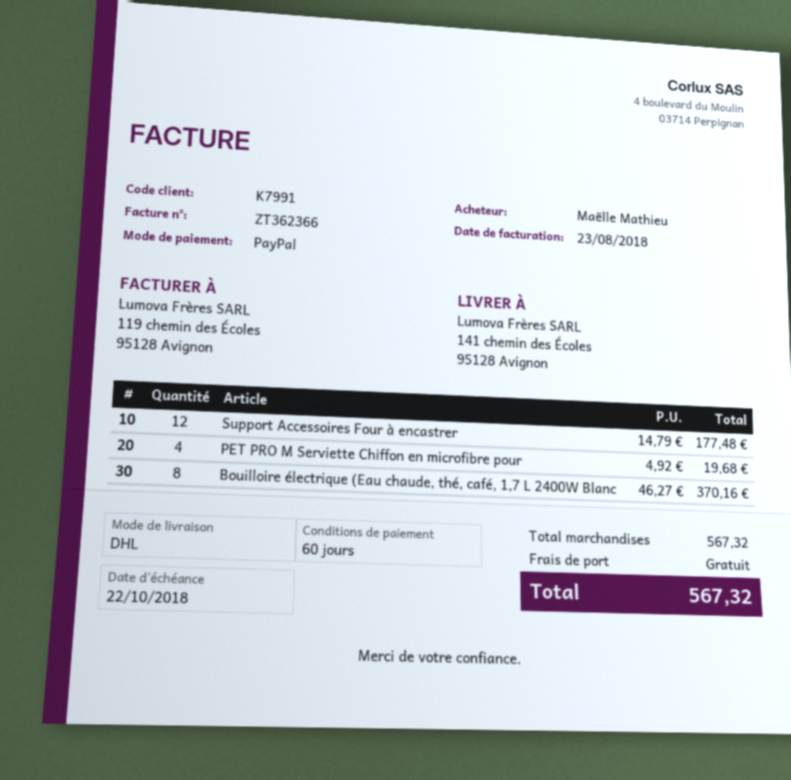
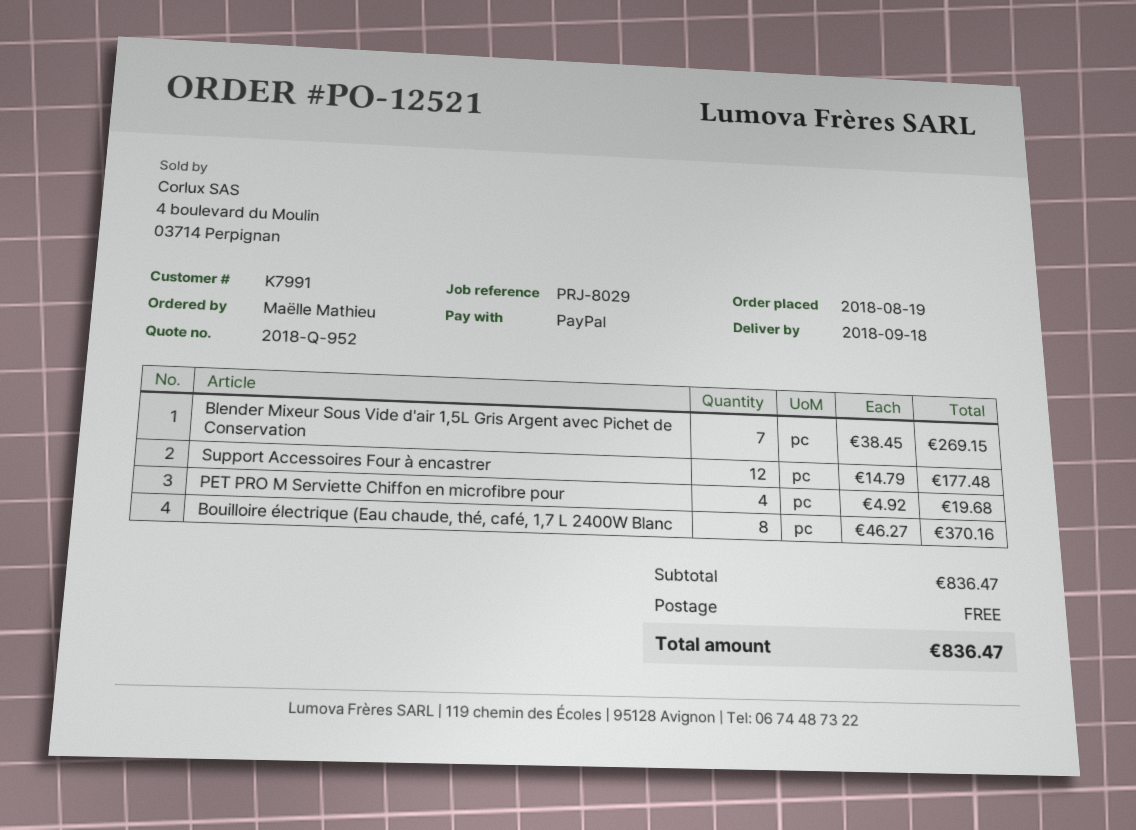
Blender Mixeur Sous Vide d'air 1,5L Gris Argent avec Pichet de Conservation: none -> 7 x 38.45 = 269.15
subtotal: 567.32 -> 836.47
total: 567.32 -> 836.47

